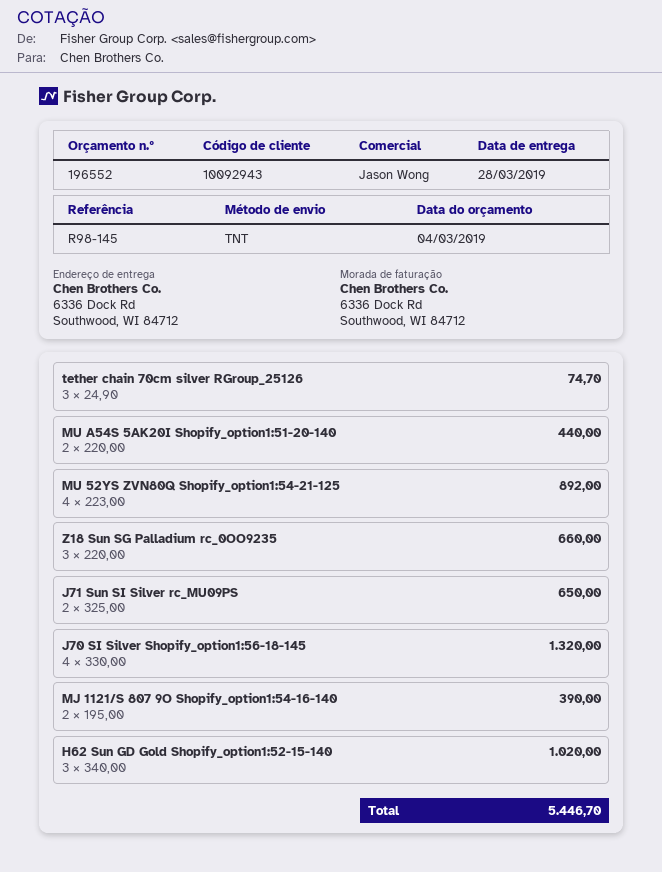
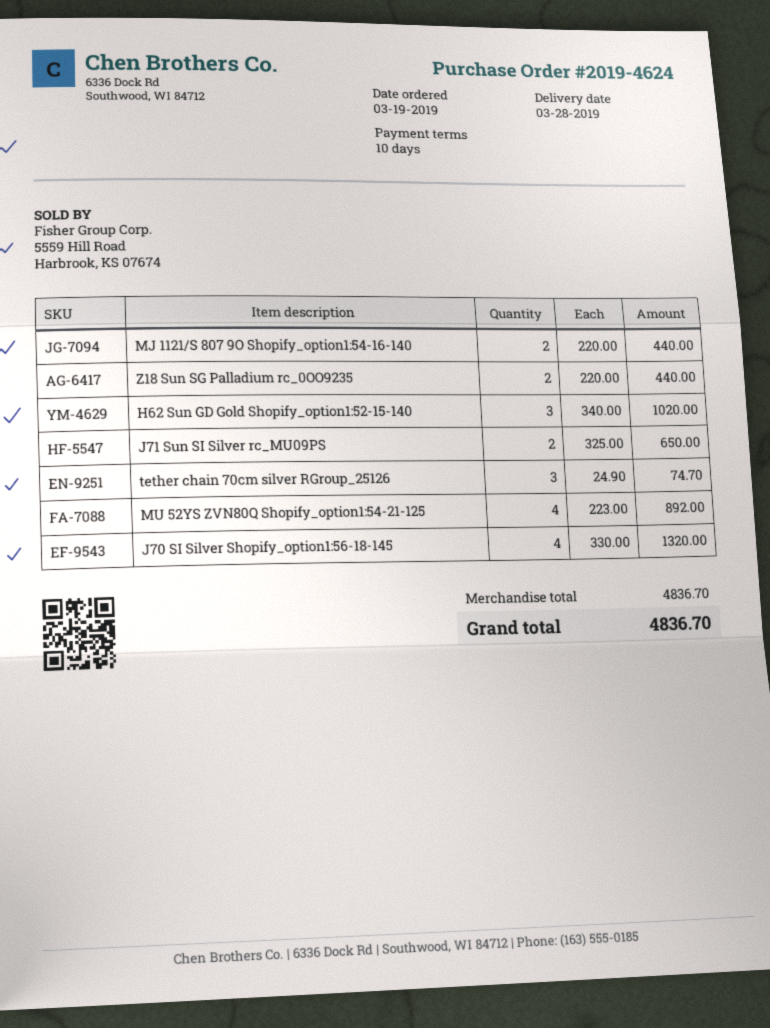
MU A54S 5AK20I Shopify_option1:51-20-140: 2 x 220.00 = 440.00 -> none
Z18 Sun SG Palladium rc_0OO9235: 3 x 220.00 = 660.00 -> 2 x 220.00 = 440.00
MJ 1121/S 807 9O Shopify_option1:54-16-140: 2 x 195.00 = 390.00 -> 2 x 220.00 = 440.00
total: 5446.70 -> 4836.70

